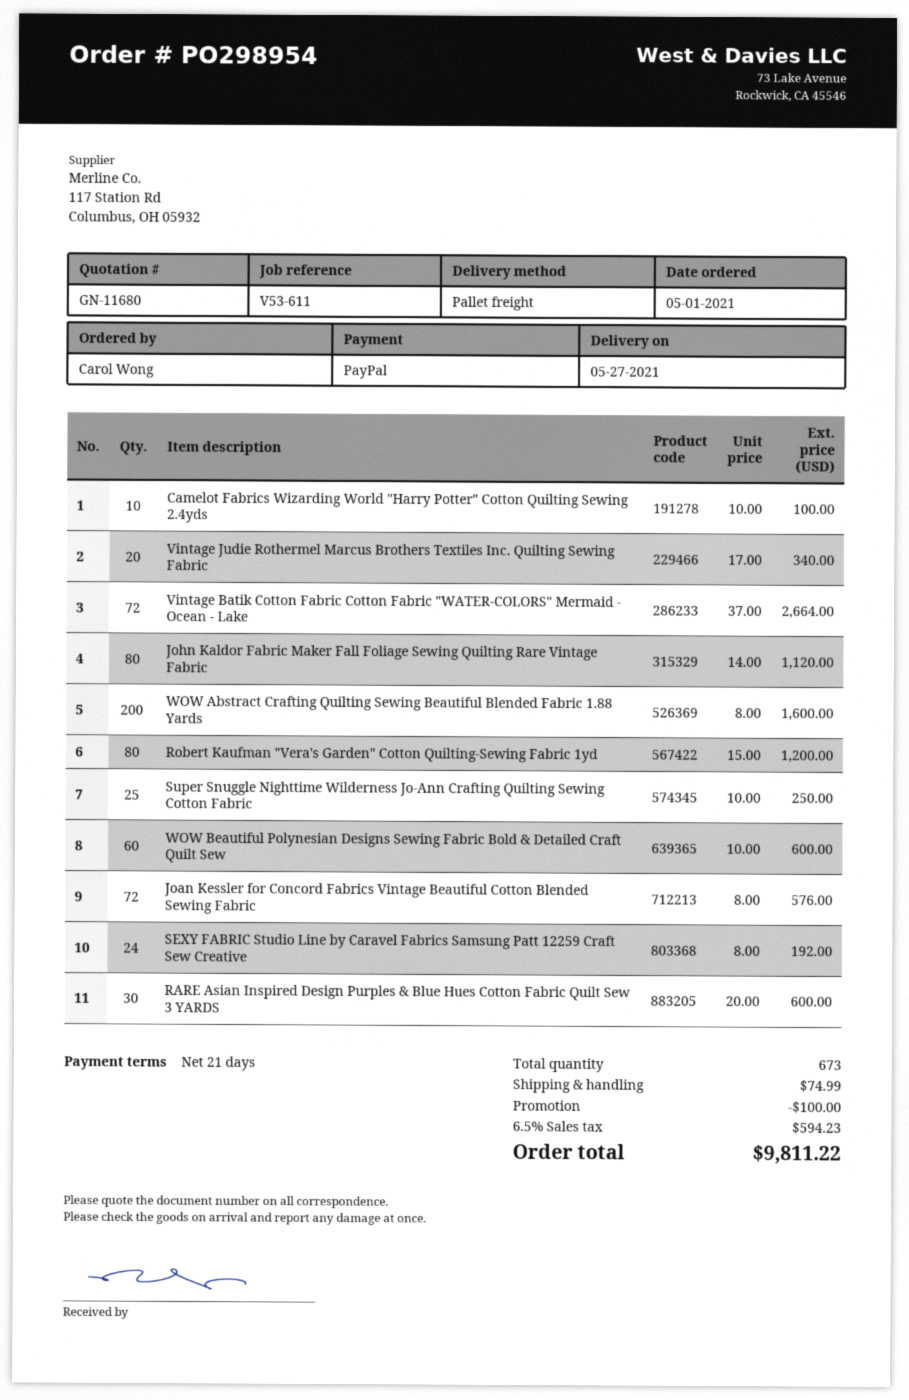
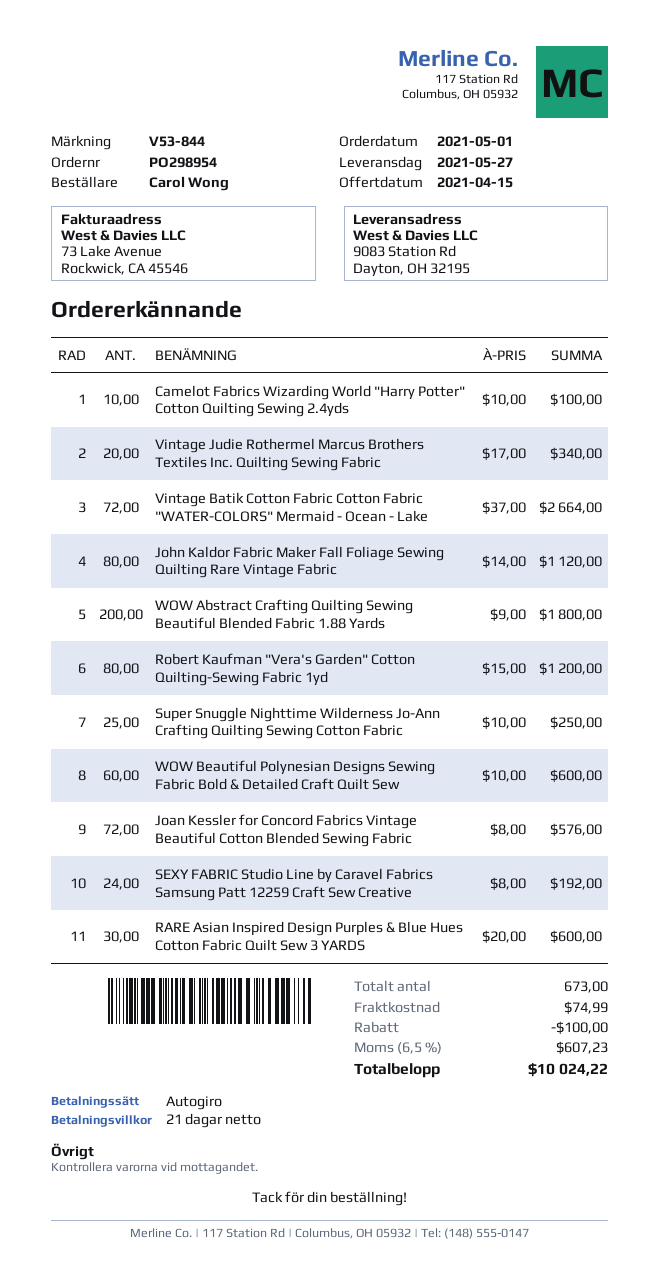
reference: V53-611 -> V53-844
payment method: PayPal -> direct debit
WOW Abstract Crafting Quilting Sewing Beautiful Blended Fabric 1.88 Yards: 200 x 8.00 = 1600.00 -> 200 x 9.00 = 1800.00
tax: 6.5% = 594.23 -> 6.5% = 607.23
total: 9811.22 -> 10024.22

